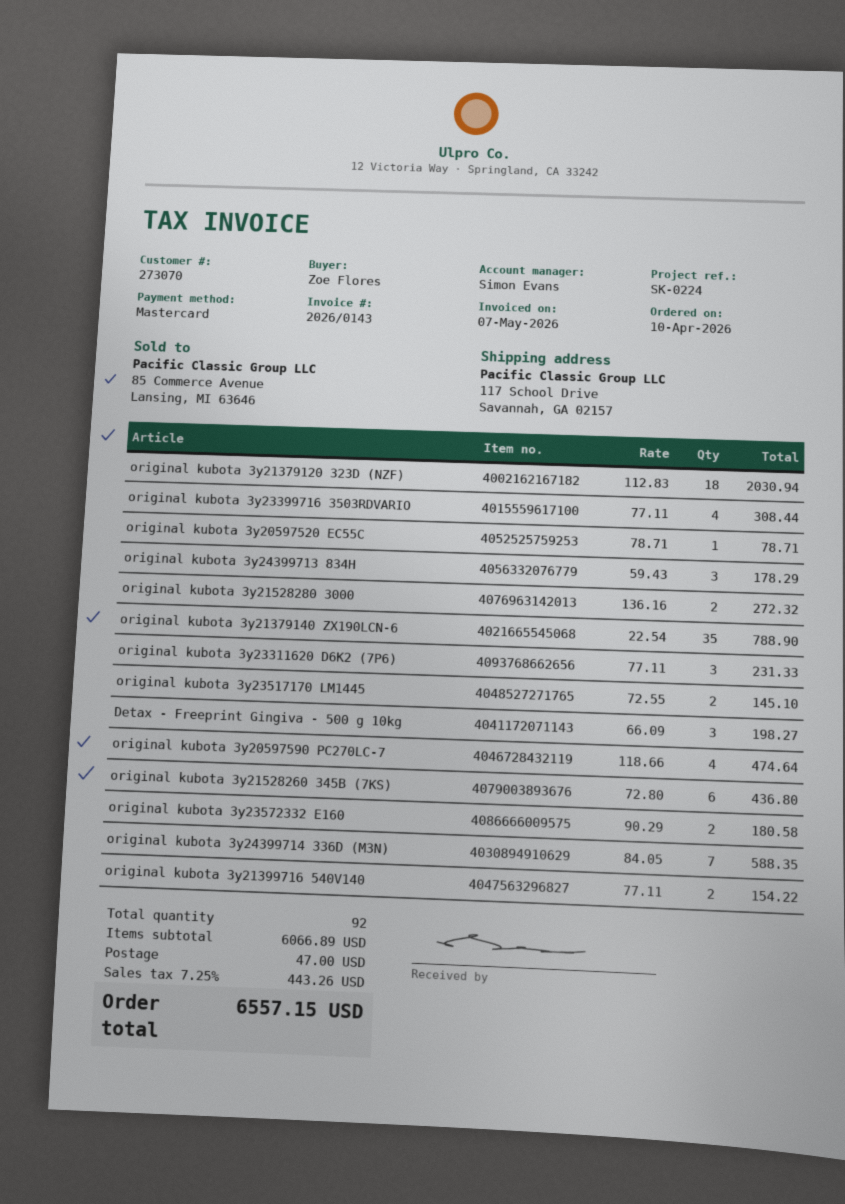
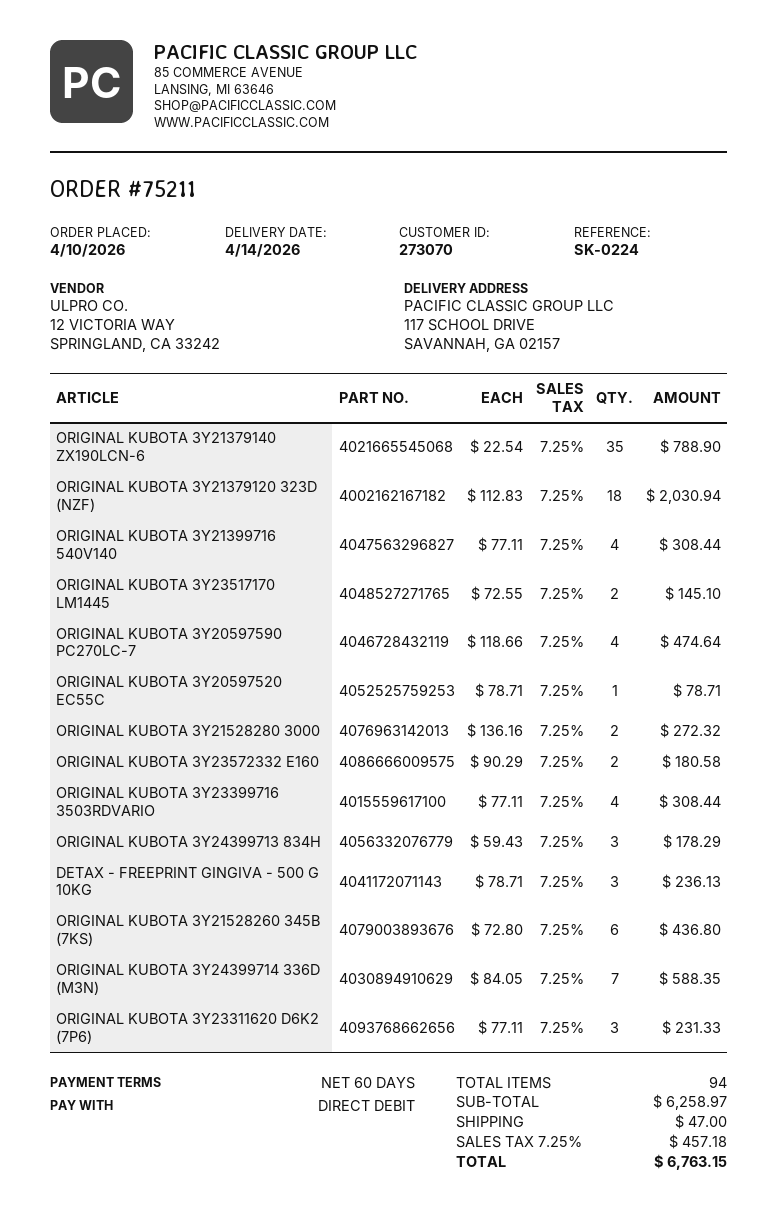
payment method: Mastercard -> direct debit
Detax - Freeprint Gingiva - 500 g 10kg: 3 x 66.09 = 198.27 -> 3 x 78.71 = 236.13
original kubota 3y21399716 540V140: 2 x 77.11 = 154.22 -> 4 x 77.11 = 308.44
total quantity: 92 -> 94
subtotal: 6066.89 -> 6258.97
tax: 7.25% = 443.26 -> 7.25% = 457.18
total: 6557.15 -> 6763.15

